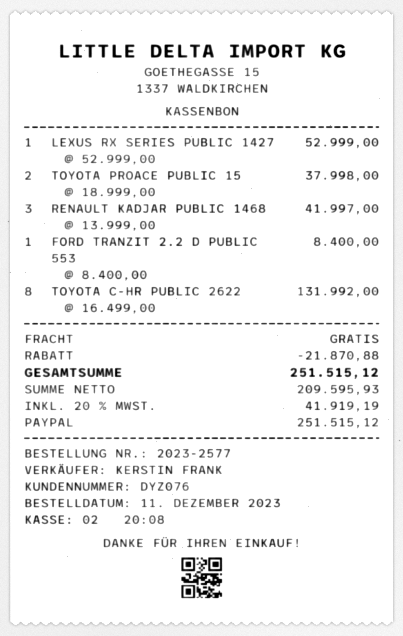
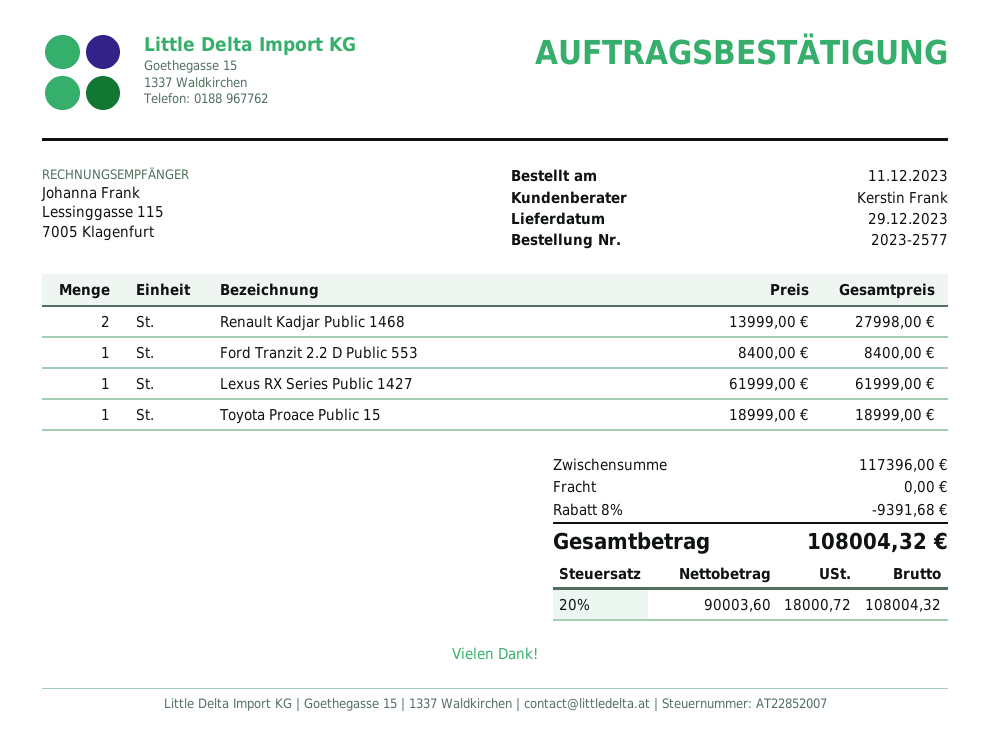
LEXUS RX SERIES PUBLIC 1427: 1 x 52999.00 = 52999.00 -> 1 x 61999.00 = 61999.00
TOYOTA PROACE PUBLIC 15: 2 x 18999.00 = 37998.00 -> 1 x 18999.00 = 18999.00
RENAULT KADJAR PUBLIC 1468: 3 x 13999.00 = 41997.00 -> 2 x 13999.00 = 27998.00
TOYOTA C-HR PUBLIC 2622: 8 x 16499.00 = 131992.00 -> none
discount: 21870.88 -> 9391.68
net: 209595.93 -> 90003.60
tax: 20% = 41919.19 -> 20% = 18000.72
total: 251515.12 -> 108004.32

